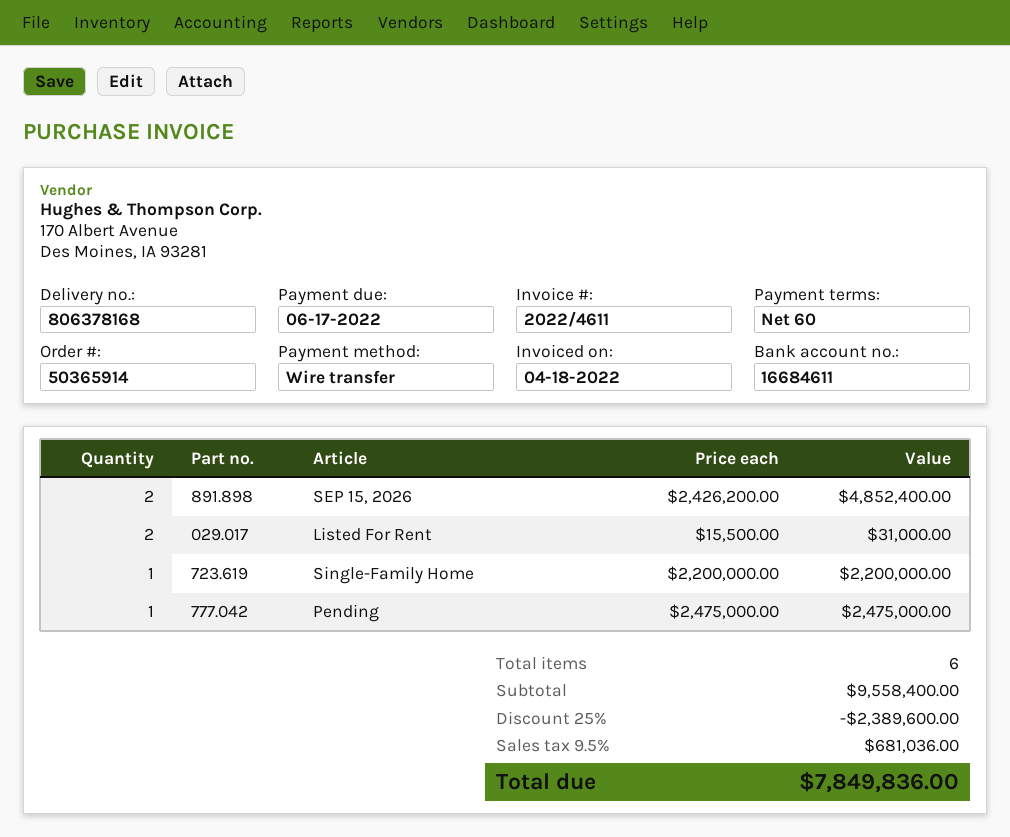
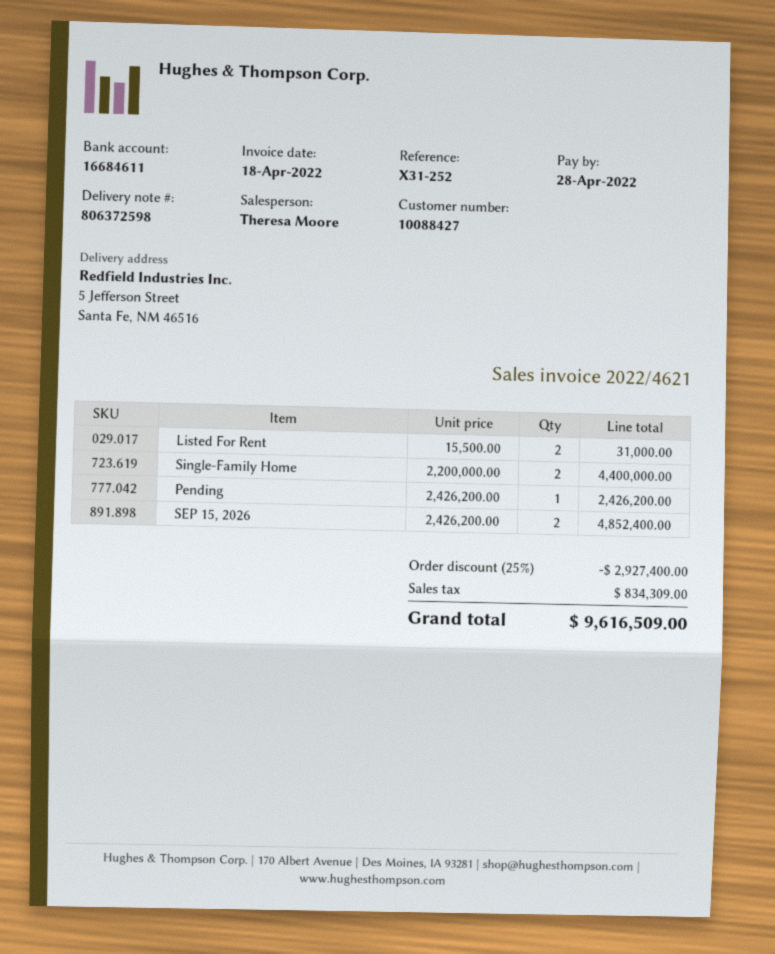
delivery note number: 806378168 -> 806372598
invoice number: 2022/4611 -> 2022/4621
due date: 2022-06-17 -> 2022-04-28
Single-Family Home: 1 x 2200000.00 = 2200000.00 -> 2 x 2200000.00 = 4400000.00
Pending: 1 x 2475000.00 = 2475000.00 -> 1 x 2426200.00 = 2426200.00
discount: 25% = 2389600.00 -> 25% = 2927400.00
tax: 681036.00 -> 834309.00
total: 7849836.00 -> 9616509.00

